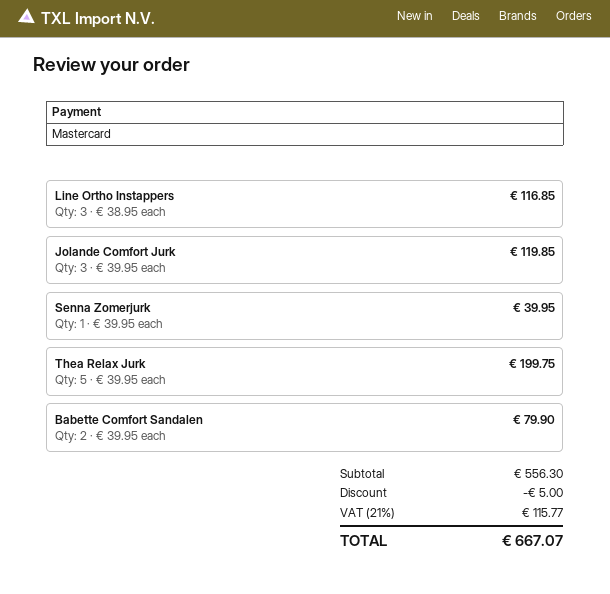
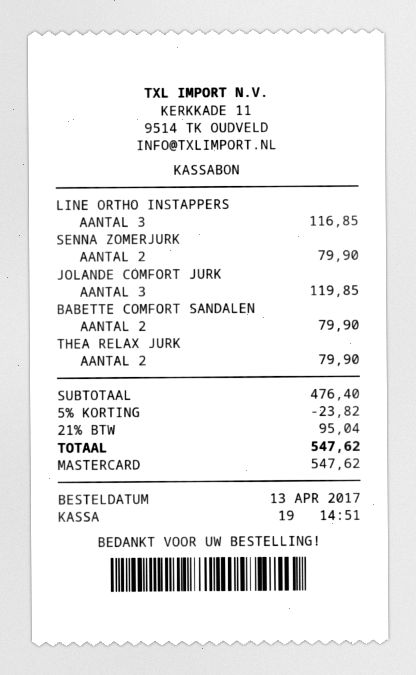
Senna Zomerjurk: 1 for 39.95 -> 2 for 79.90
Thea Relax Jurk: 5 for 199.75 -> 2 for 79.90
subtotal: 556.30 -> 476.40
discount: 5.00 -> 23.82
tax: 21% = 115.77 -> 21% = 95.04
total: 667.07 -> 547.62

